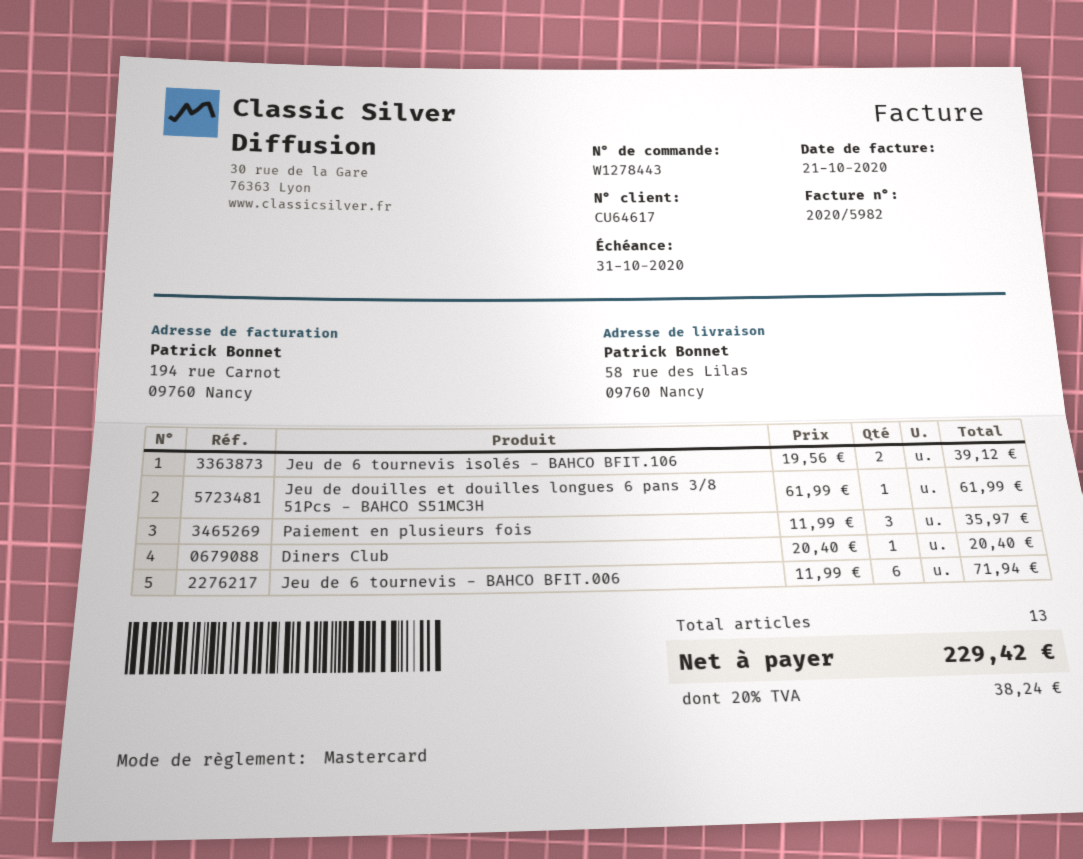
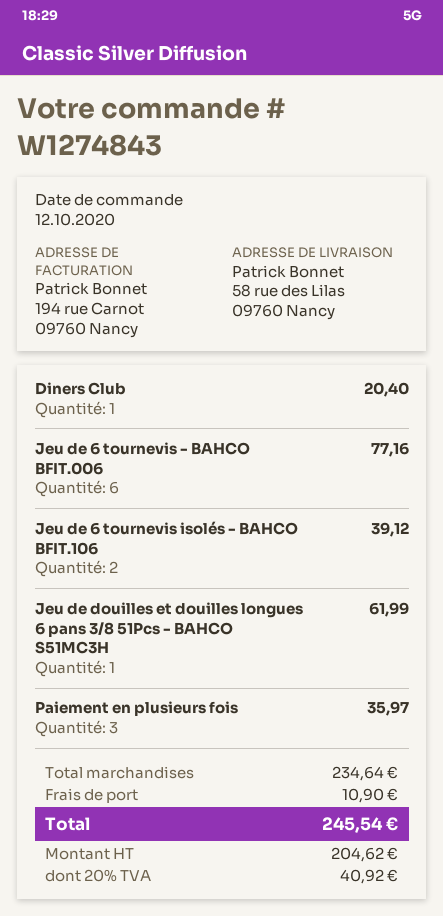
order number: W1278443 -> W1274843
Jeu de 6 tournevis - BAHCO BFIT.006: 6 for 71.94 -> 6 for 77.16
shipping: none -> 10.90
tax: 20% = 38.24 -> 20% = 40.92
total: 229.42 -> 245.54

